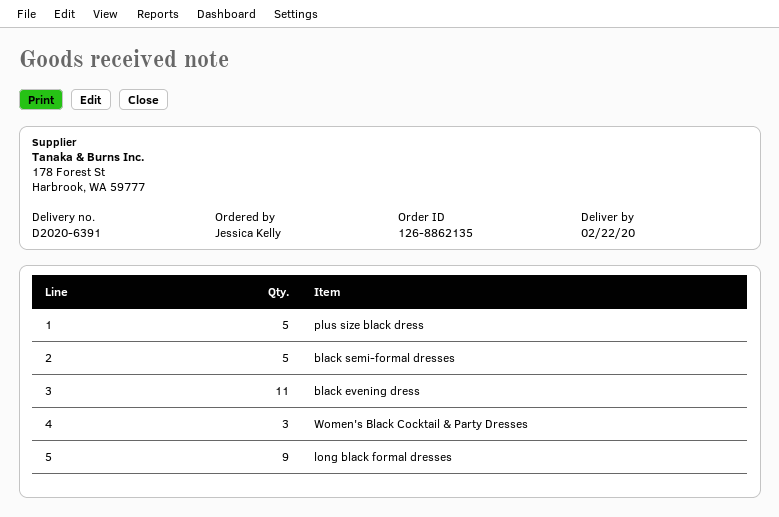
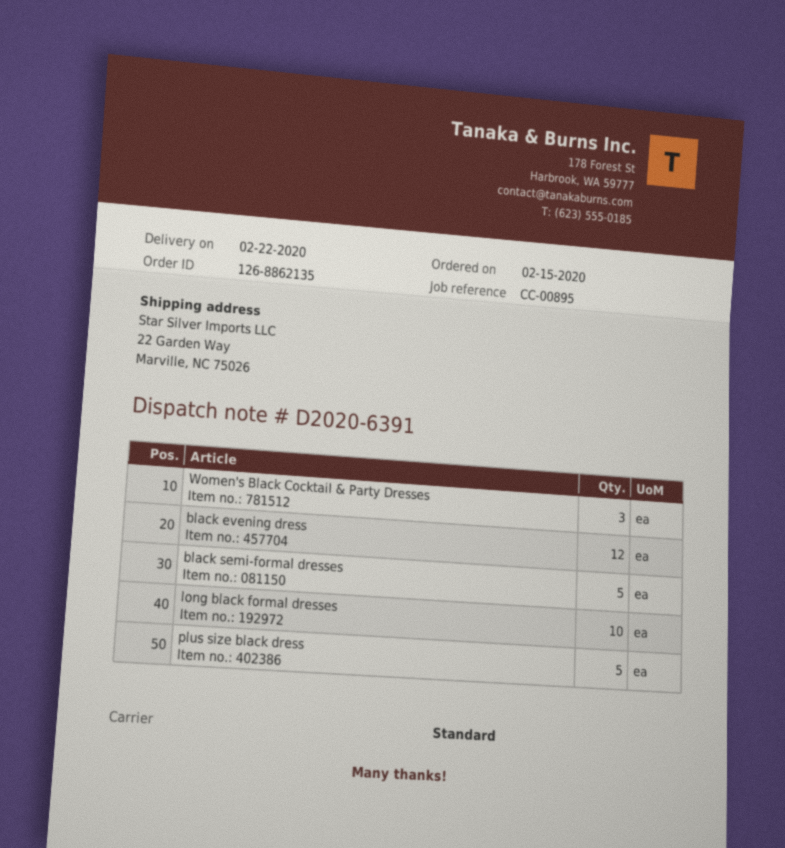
black evening dress: 11 -> 12
long black formal dresses: 9 -> 10

